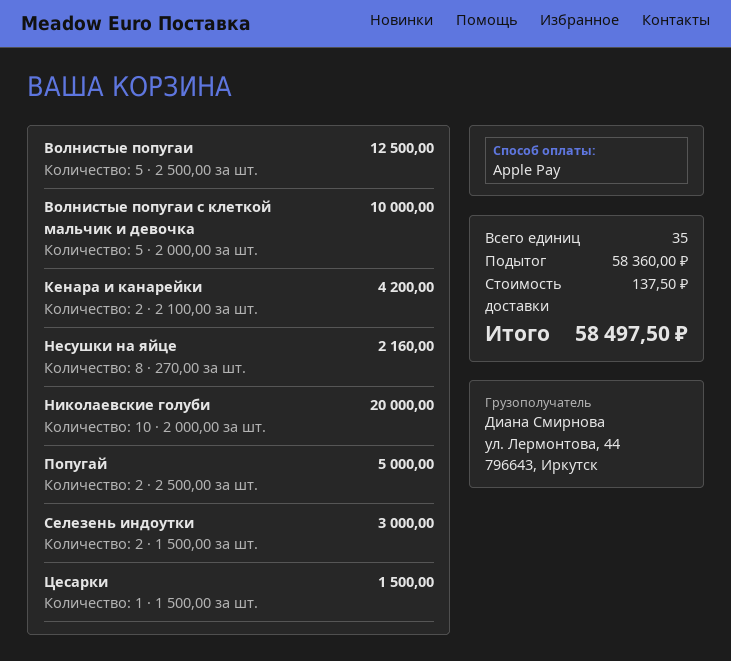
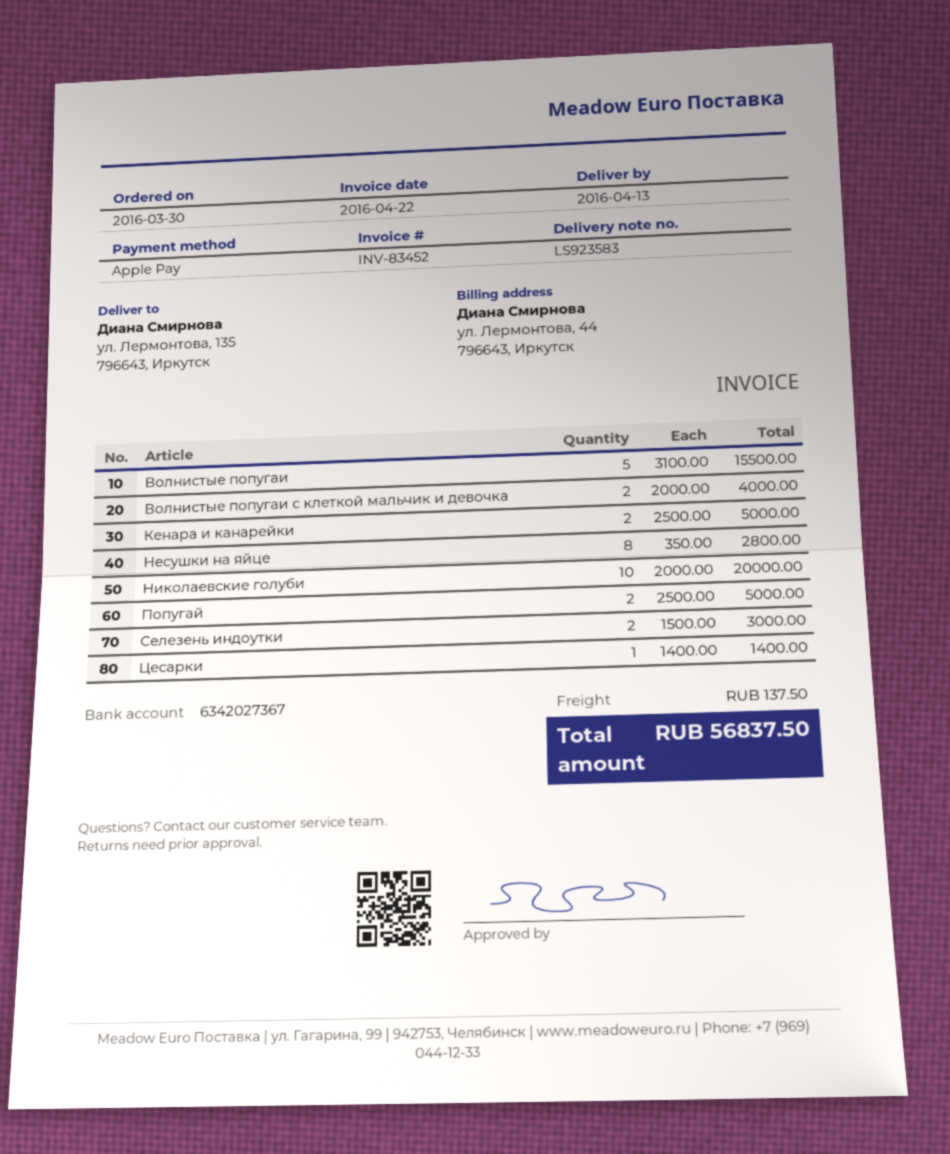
ship to: ул. Лермонтова, 44, 796643, Иркутск -> ул. Лермонтова, 135, 796643, Иркутск
Волнистые попугаи: 5 x 2500.00 = 12500.00 -> 5 x 3100.00 = 15500.00
Волнистые попугаи с клеткой мальчик и девочка: 5 x 2000.00 = 10000.00 -> 2 x 2000.00 = 4000.00
Кенара и канарейки: 2 x 2100.00 = 4200.00 -> 2 x 2500.00 = 5000.00
Несушки на яйце: 8 x 270.00 = 2160.00 -> 8 x 350.00 = 2800.00
Цесарки: 1 x 1500.00 = 1500.00 -> 1 x 1400.00 = 1400.00
total: 58497.50 -> 56837.50

